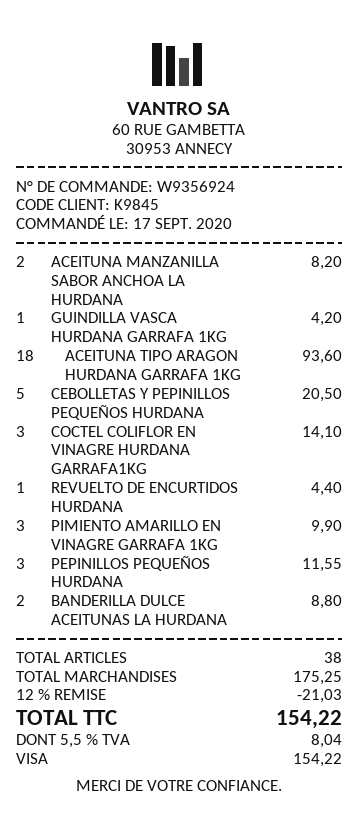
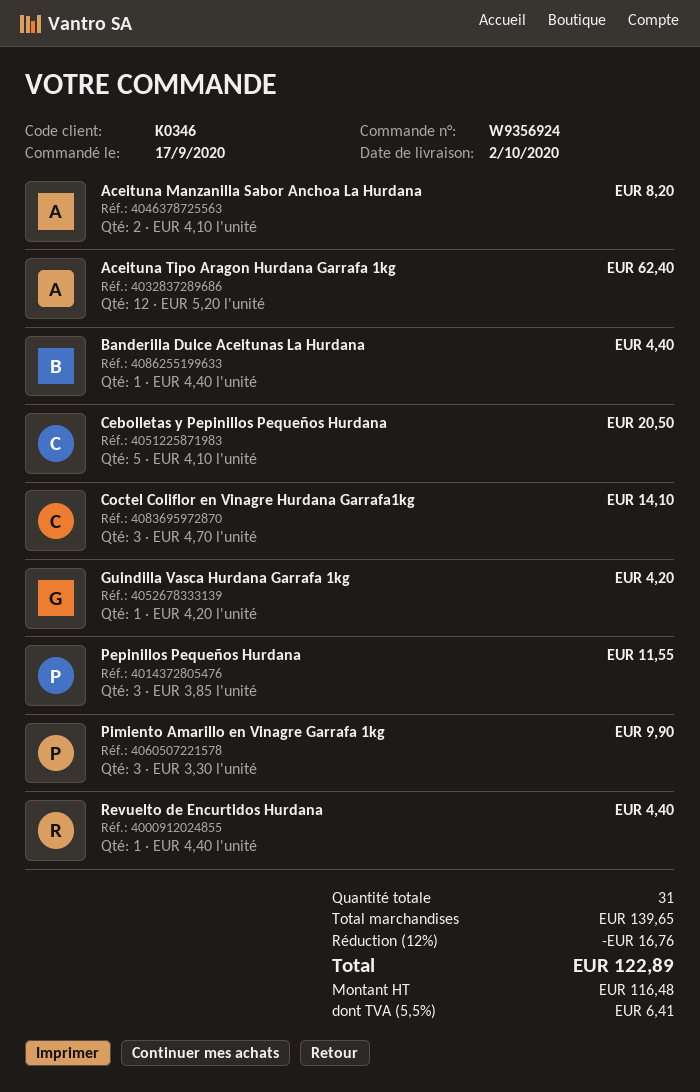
customer number: K9845 -> K0346
ACEITUNA TIPO ARAGON HURDANA GARRAFA 1KG: 18 for 93.60 -> 12 for 62.40
BANDERILLA DULCE ACEITUNAS LA HURDANA: 2 for 8.80 -> 1 for 4.40
total quantity: 38 -> 31
subtotal: 175.25 -> 139.65
discount: 12% = 21.03 -> 12% = 16.76
tax: 5.5% = 8.04 -> 5.5% = 6.41
total: 154.22 -> 122.89

